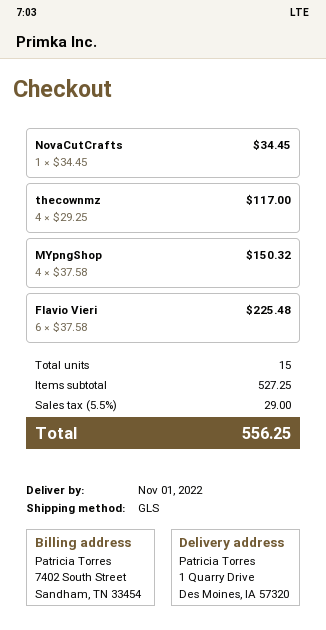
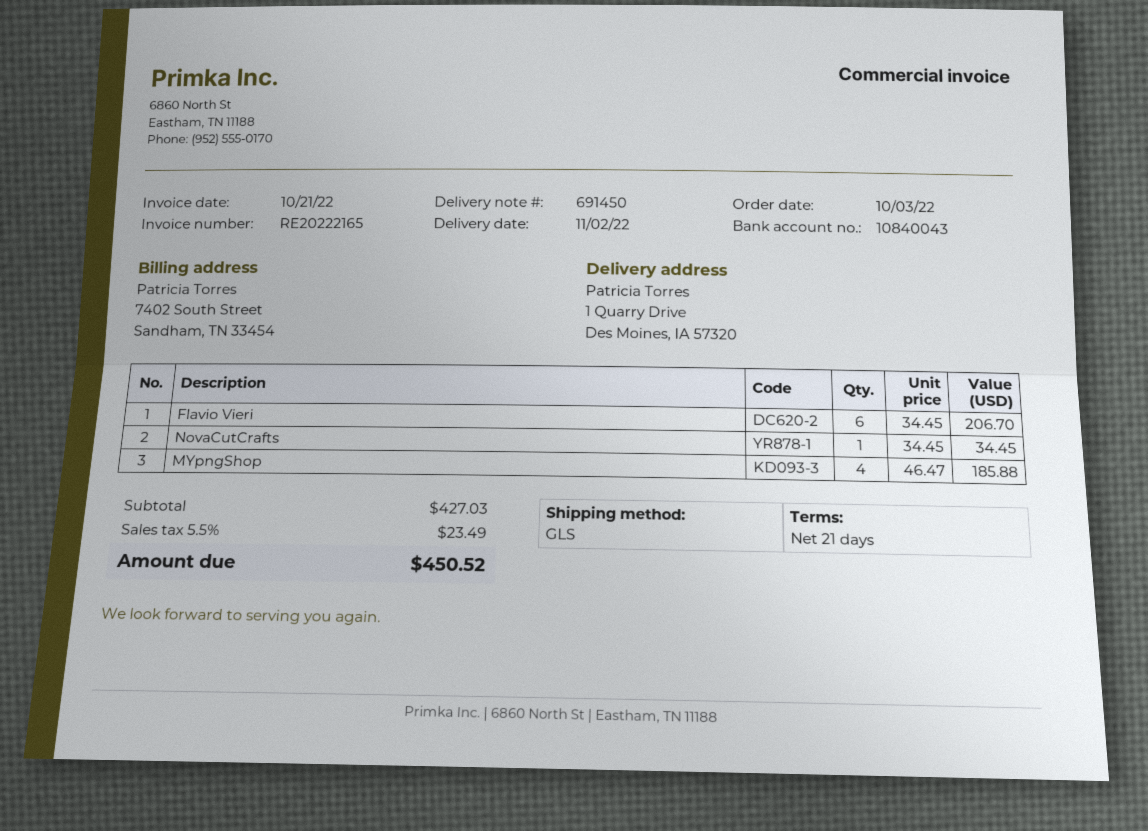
delivery date: 2022-11-01 -> 2022-11-02
thecownmz: 4 x 29.25 = 117.00 -> none
MYpngShop: 4 x 37.58 = 150.32 -> 4 x 46.47 = 185.88
Flavio Vieri: 6 x 37.58 = 225.48 -> 6 x 34.45 = 206.70
subtotal: 527.25 -> 427.03
tax: 5.5% = 29.00 -> 5.5% = 23.49
total: 556.25 -> 450.52

